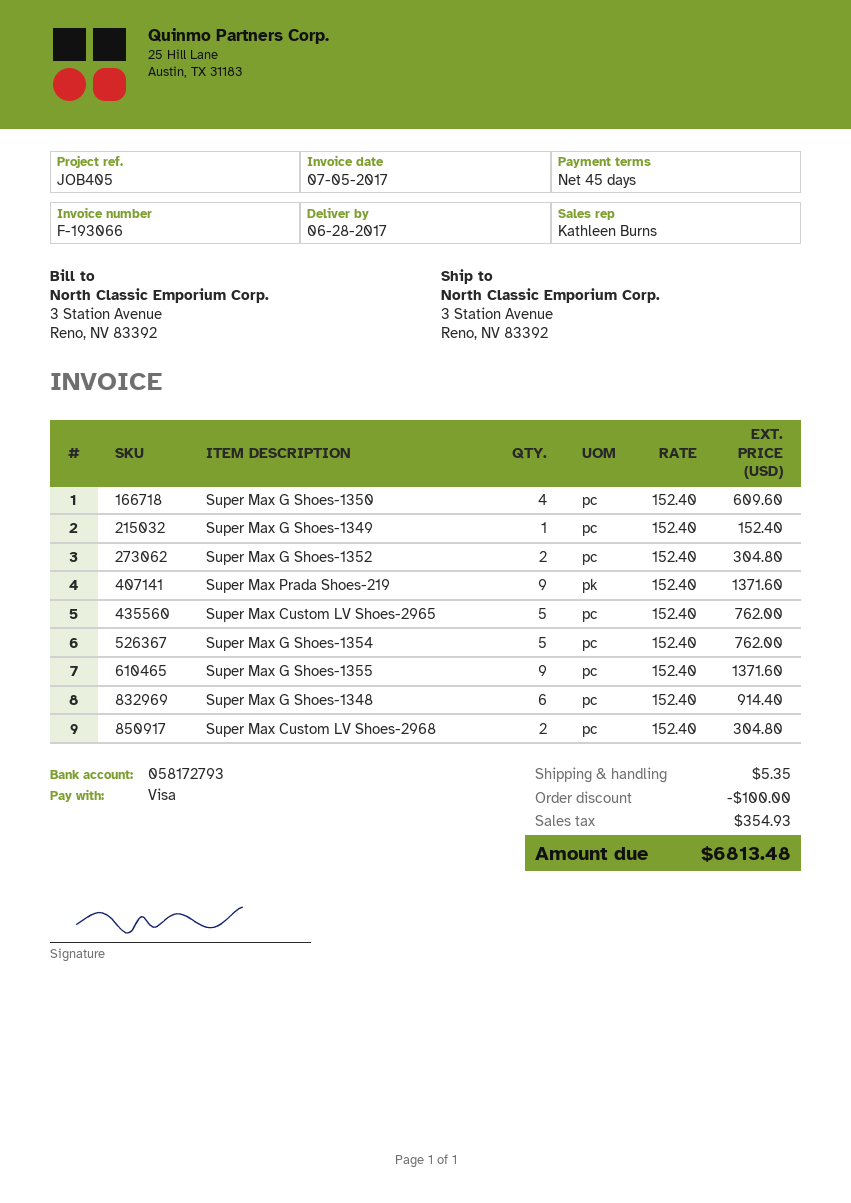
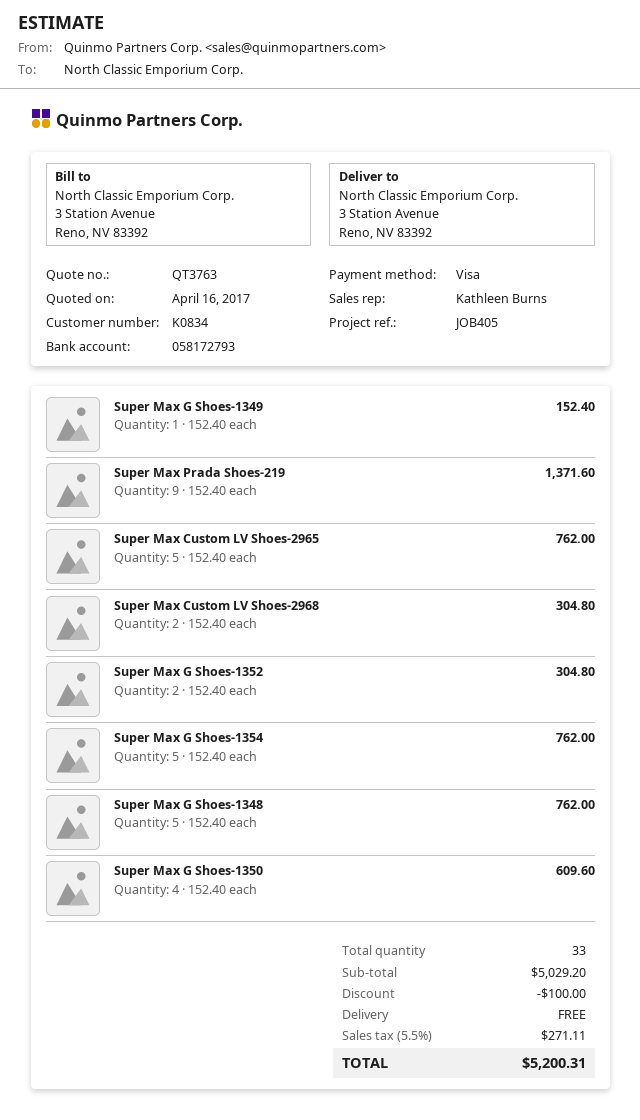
Super Max G Shoes-1355: 9 x 152.40 = 1371.60 -> none
Super Max G Shoes-1348: 6 x 152.40 = 914.40 -> 5 x 152.40 = 762.00
shipping: 5.35 -> 0.00
tax: 354.93 -> 271.11
total: 6813.48 -> 5200.31

